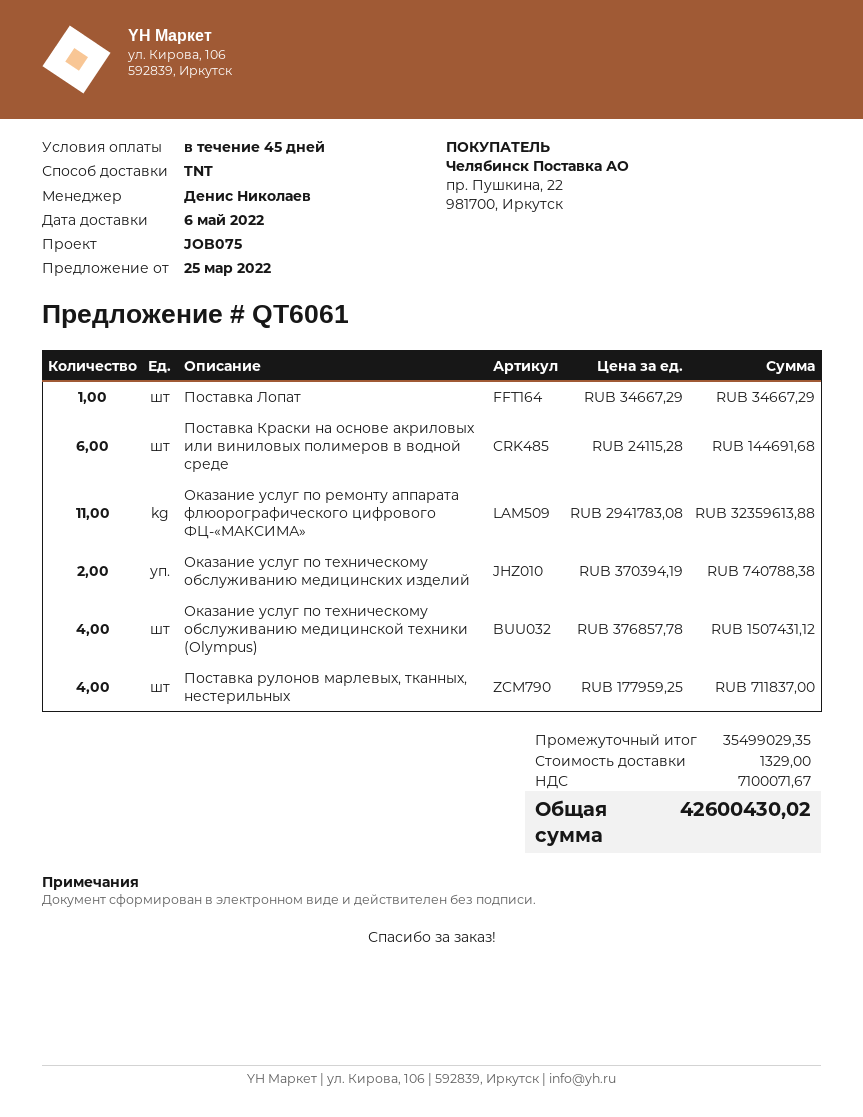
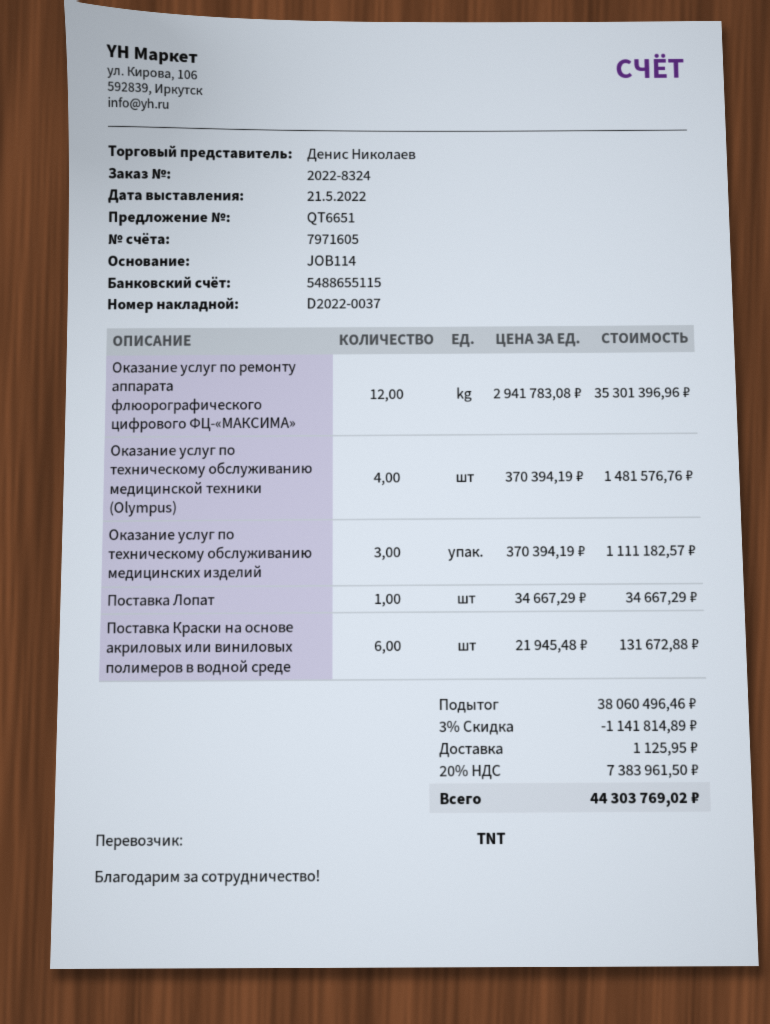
quote number: QT6061 -> QT6651
reference: JOB075 -> JOB114
Поставка Краски на основе акриловых или виниловых полимеров в водной среде: 6 x 24115.28 = 144691.68 -> 6 x 21945.48 = 131672.88
Оказание услуг по ремонту аппарата флюорографического цифрового ФЦ-«МАКСИМА»: 11 x 2941783.08 = 32359613.88 -> 12 x 2941783.08 = 35301396.96
Оказание услуг по техническому обслуживанию медицинских изделий: 2 x 370394.19 = 740788.38 -> 3 x 370394.19 = 1111182.57
Оказание услуг по техническому обслуживанию медицинской техники (Olympus): 4 x 376857.78 = 1507431.12 -> 4 x 370394.19 = 1481576.76
Поставка рулонов марлевых, тканных, нестерильных: 4 x 177959.25 = 711837.00 -> none
subtotal: 35499029.35 -> 38060496.46
discount: none -> 3% = 1141814.89
shipping: 1329.00 -> 1125.95
tax: 7100071.67 -> 7383961.50
total: 42600430.02 -> 44303769.02

